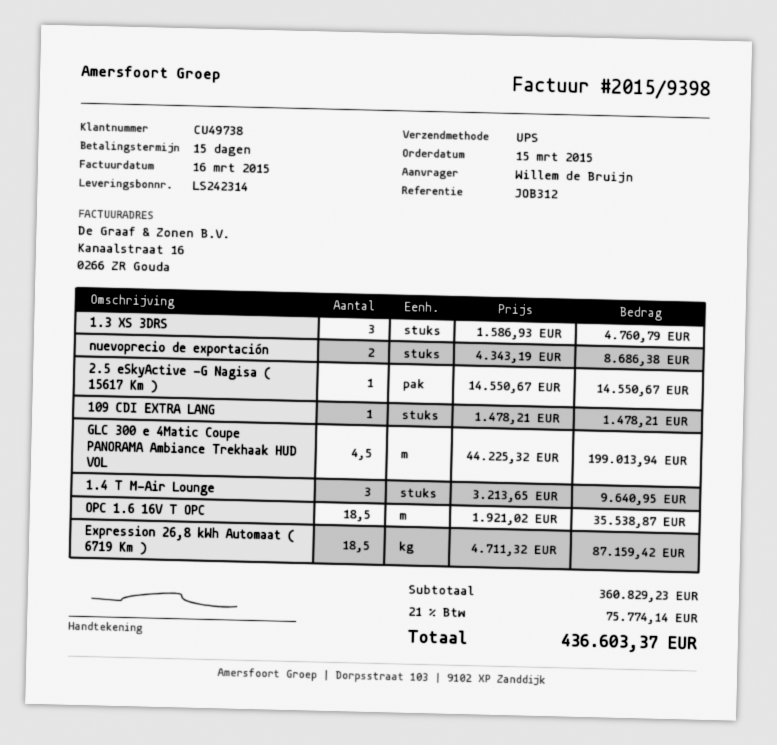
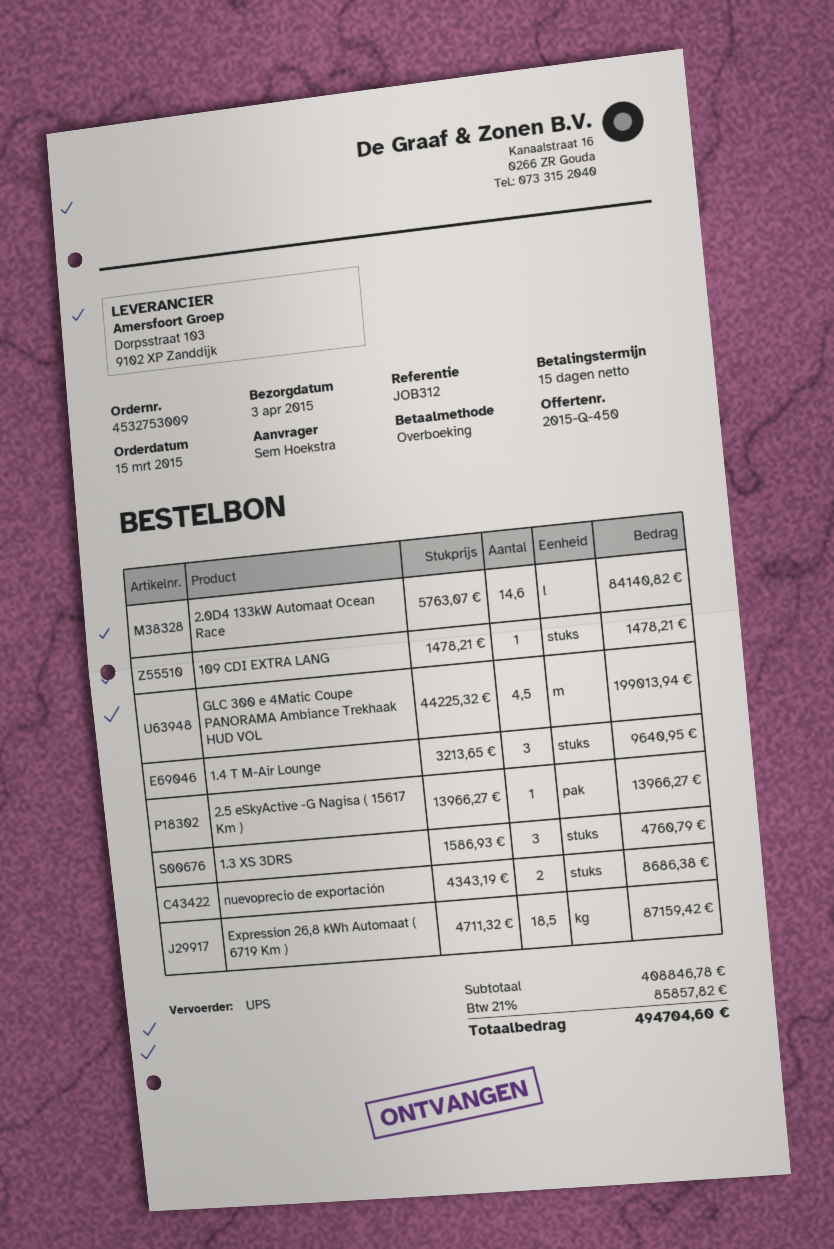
ordered by: Willem de Bruijn -> Sem Hoekstra
2.5 eSkyActive -G Nagisa ( 15617 Km ): 1 x 14550.67 = 14550.67 -> 1 x 13966.27 = 13966.27
OPC 1.6 16V T OPC: 18.5 x 1921.02 = 35538.87 -> none
2.0D4 133kW Automaat Ocean Race: none -> 14.6 x 5763.07 = 84140.82
subtotal: 360829.23 -> 408846.78
tax: 21% = 75774.14 -> 21% = 85857.82
total: 436603.37 -> 494704.60

